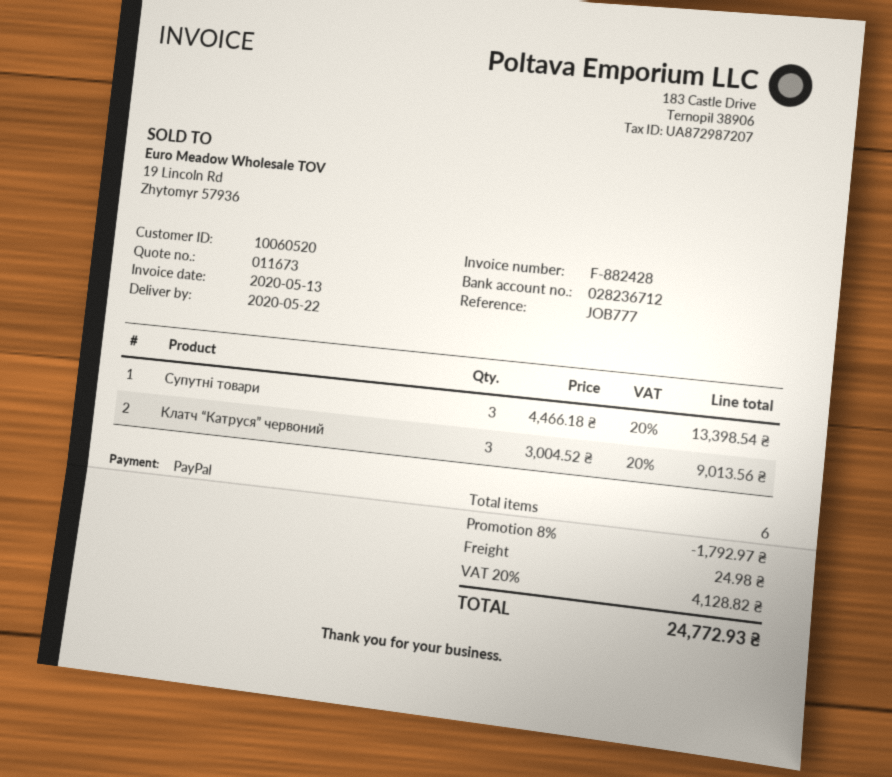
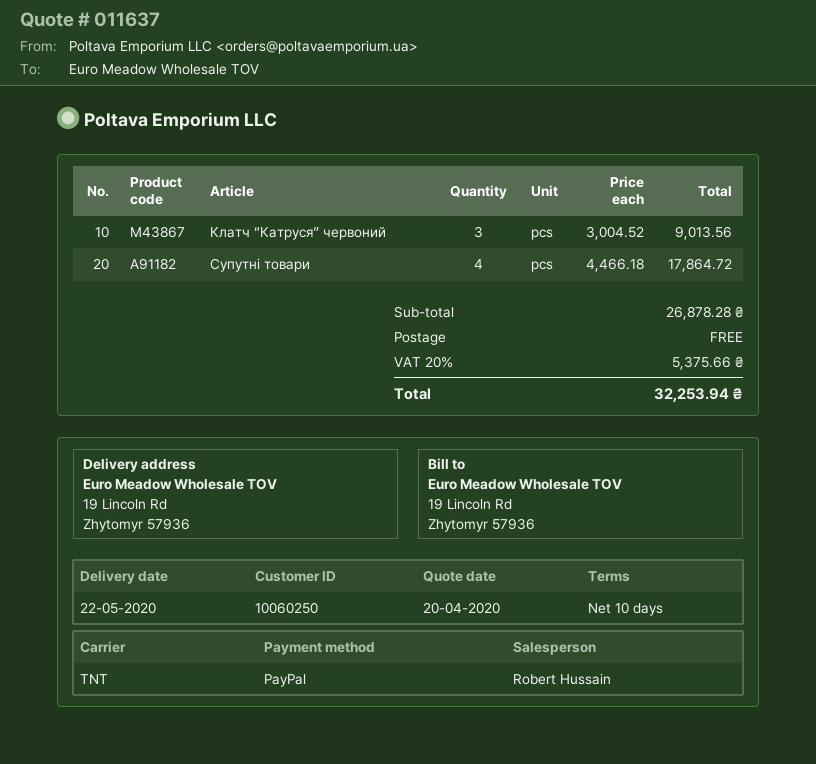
quote number: 011673 -> 011637
customer number: 10060520 -> 10060250
Супутні товари: 3 x 4466.18 = 13398.54 -> 4 x 4466.18 = 17864.72
discount: 8% = 1792.97 -> none
shipping: 24.98 -> 0.00
tax: 20% = 4128.82 -> 20% = 5375.66
total: 24772.93 -> 32253.94

